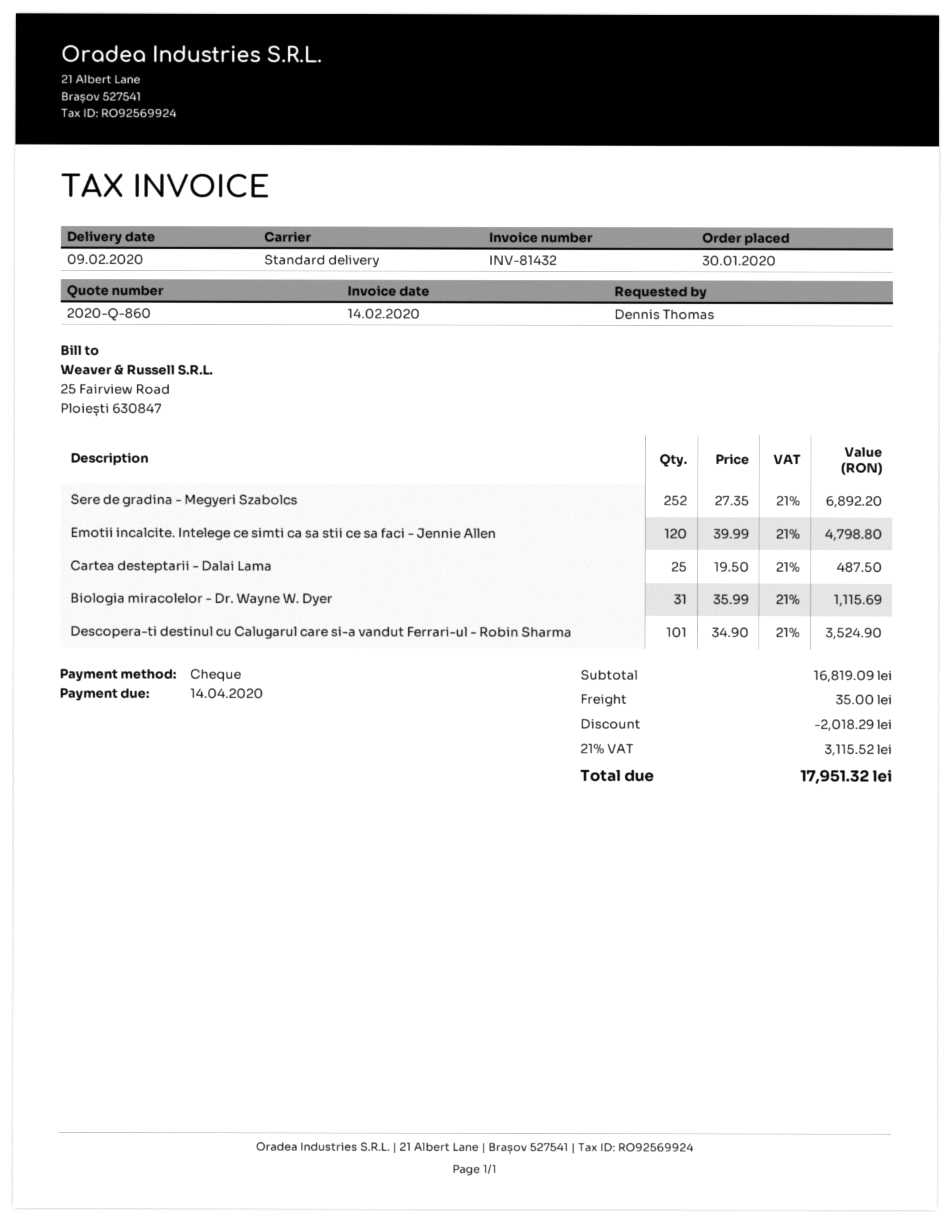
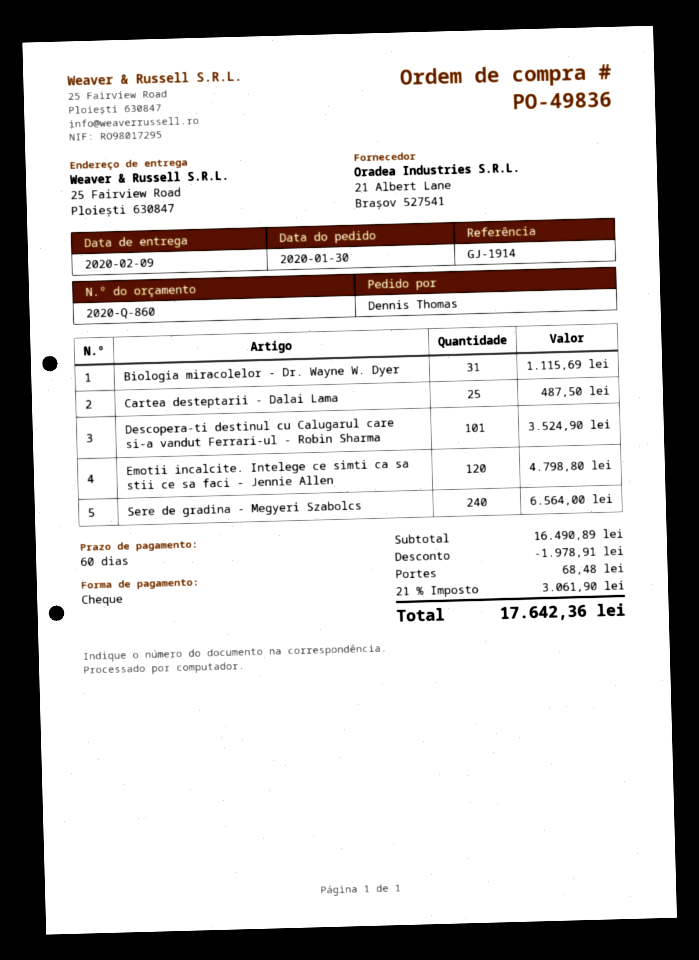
Sere de gradina - Megyeri Szabolcs: 252 for 6892.20 -> 240 for 6564.00
subtotal: 16819.09 -> 16490.89
discount: 2018.29 -> 1978.91
shipping: 35.00 -> 68.48
tax: 21% = 3115.52 -> 21% = 3061.90
total: 17951.32 -> 17642.36

